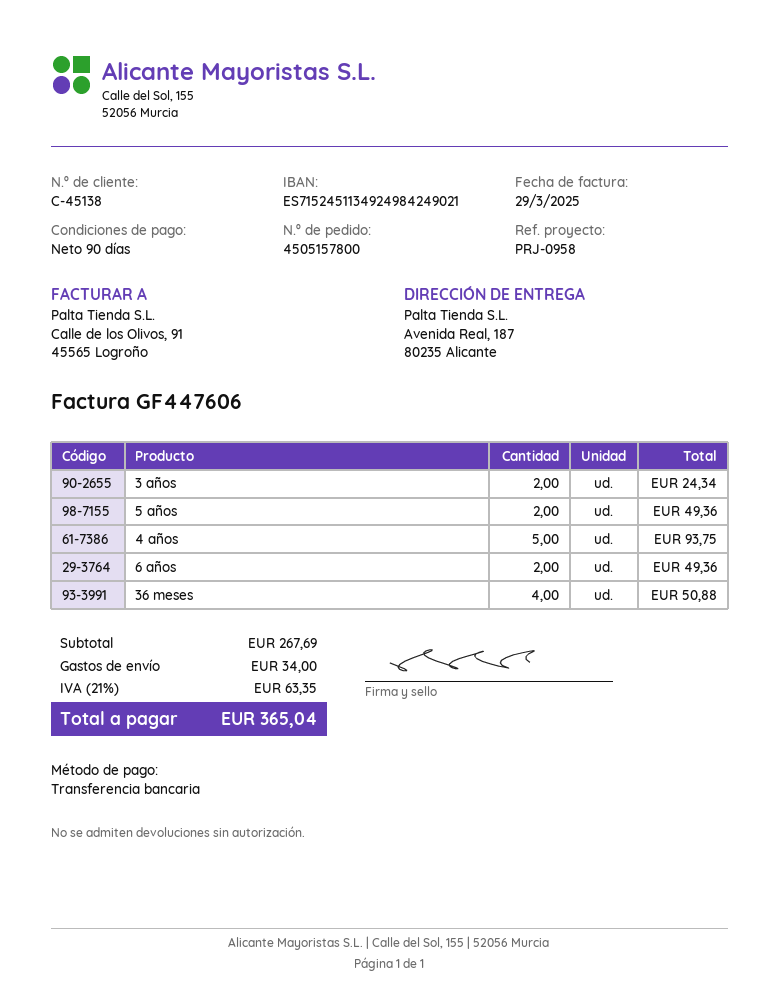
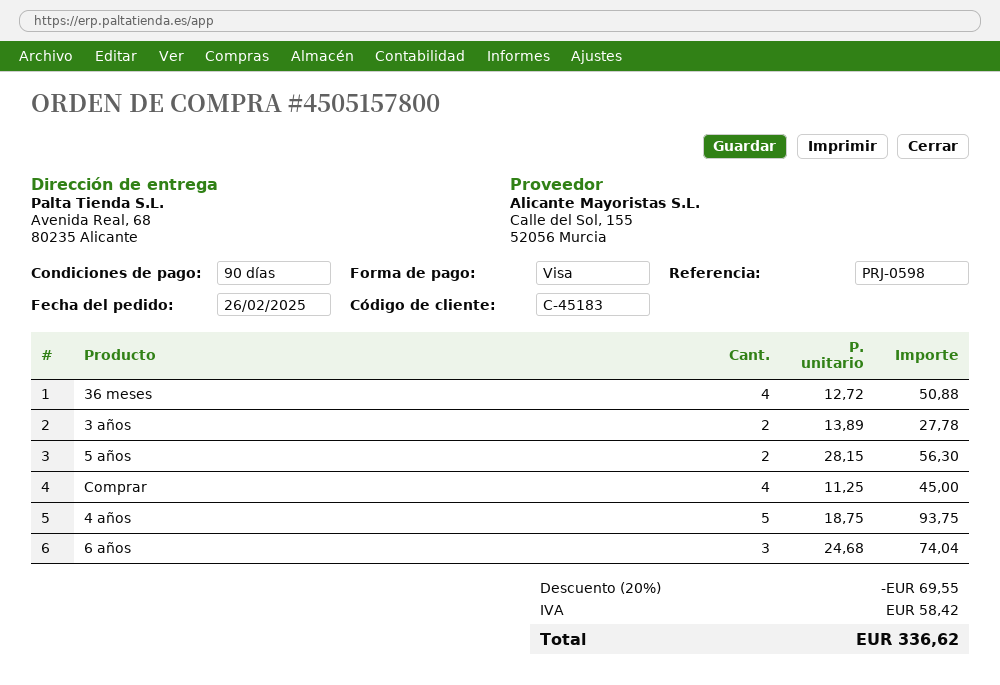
customer number: C-45138 -> C-45183
reference: PRJ-0958 -> PRJ-0598
payment method: bank transfer -> Visa
ship to: Avenida Real, 187, 80235 Alicante -> Avenida Real, 68, 80235 Alicante
3 años: 2 for 24.34 -> 2 for 27.78
5 años: 2 for 49.36 -> 2 for 56.30
6 años: 2 for 49.36 -> 3 for 74.04
Comprar: none -> 4 for 45.00
discount: none -> 20% = 69.55
shipping: 34.00 -> none
tax: 63.35 -> 58.42
total: 365.04 -> 336.62

